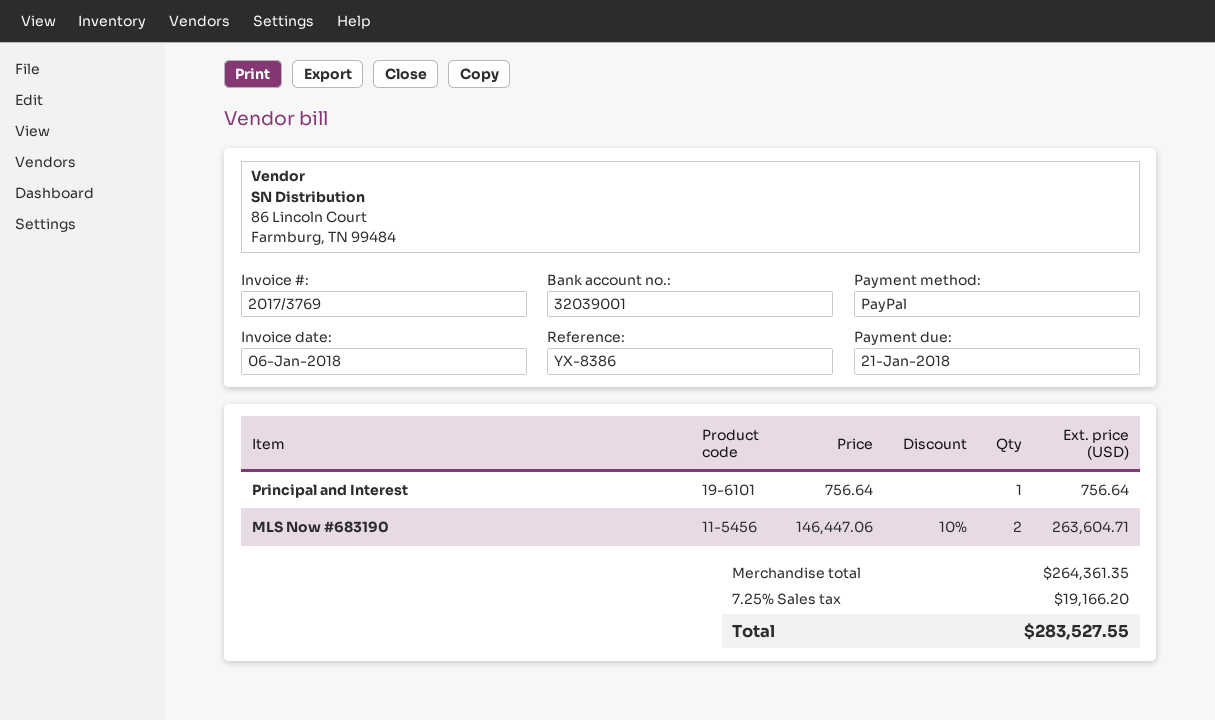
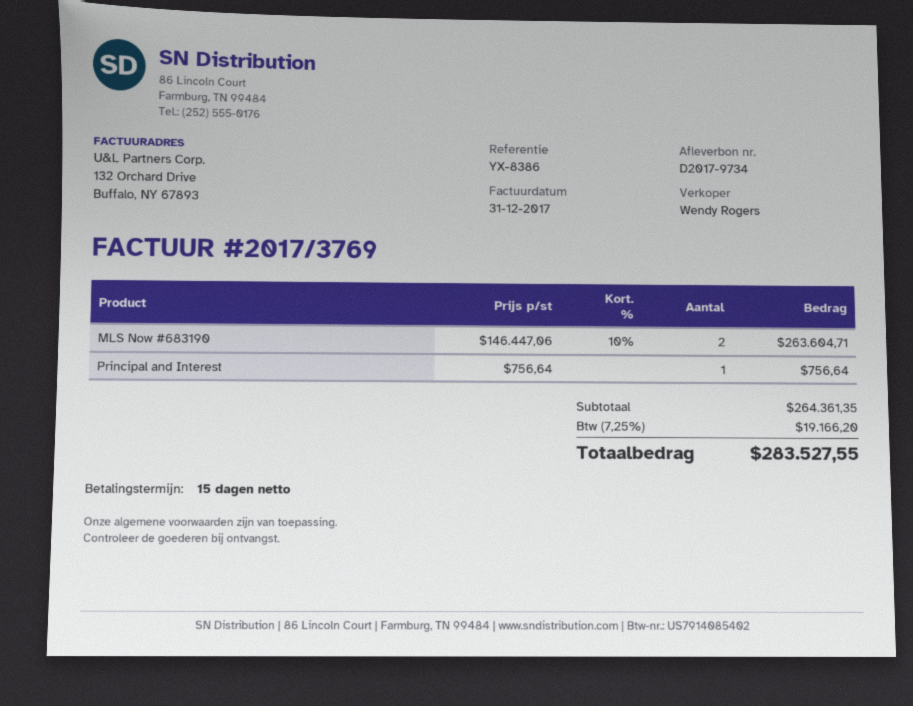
invoice date: 2018-01-06 -> 2017-12-31

